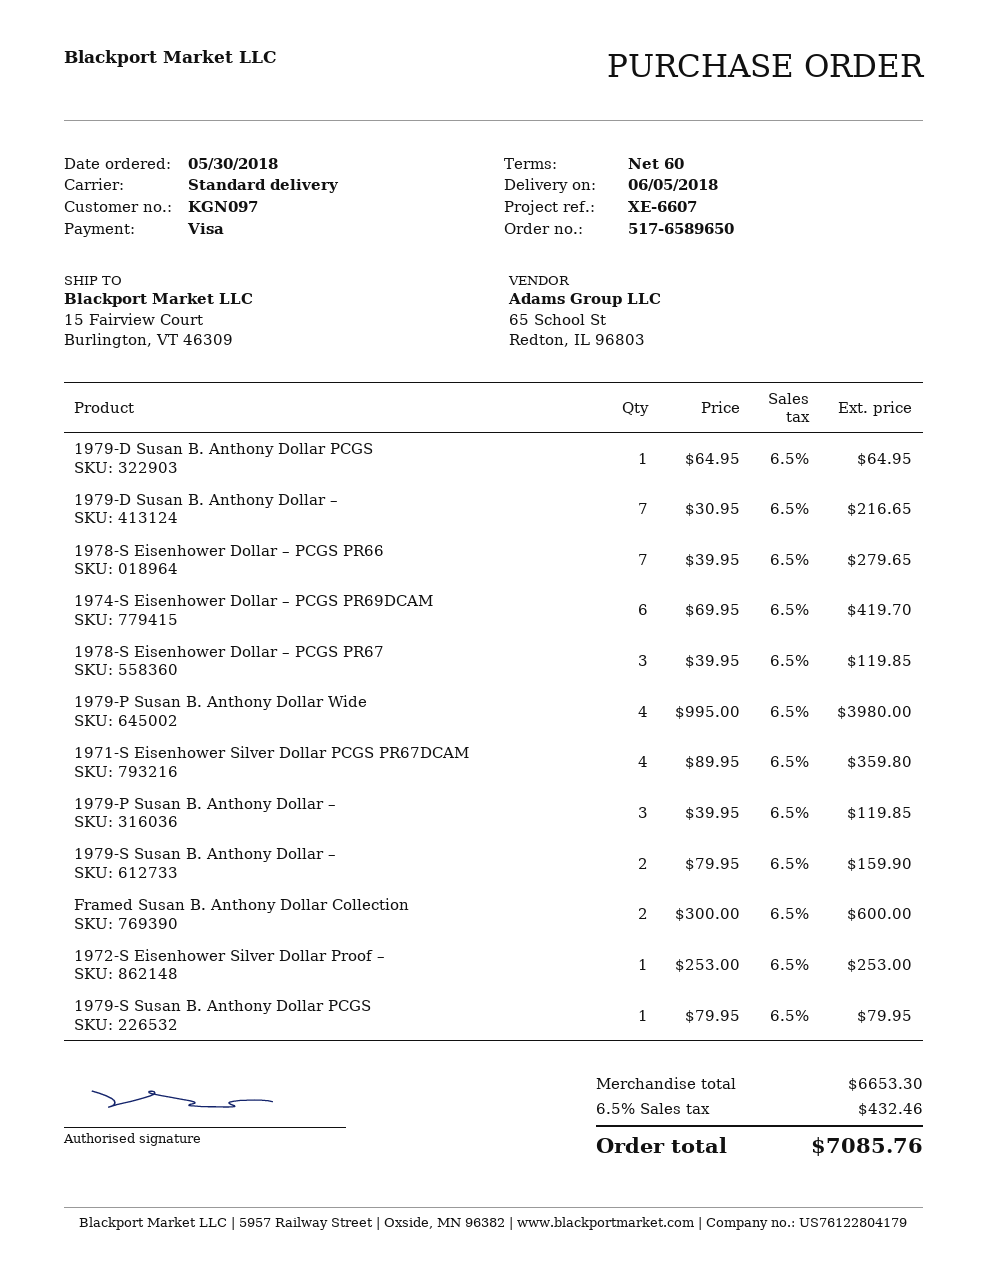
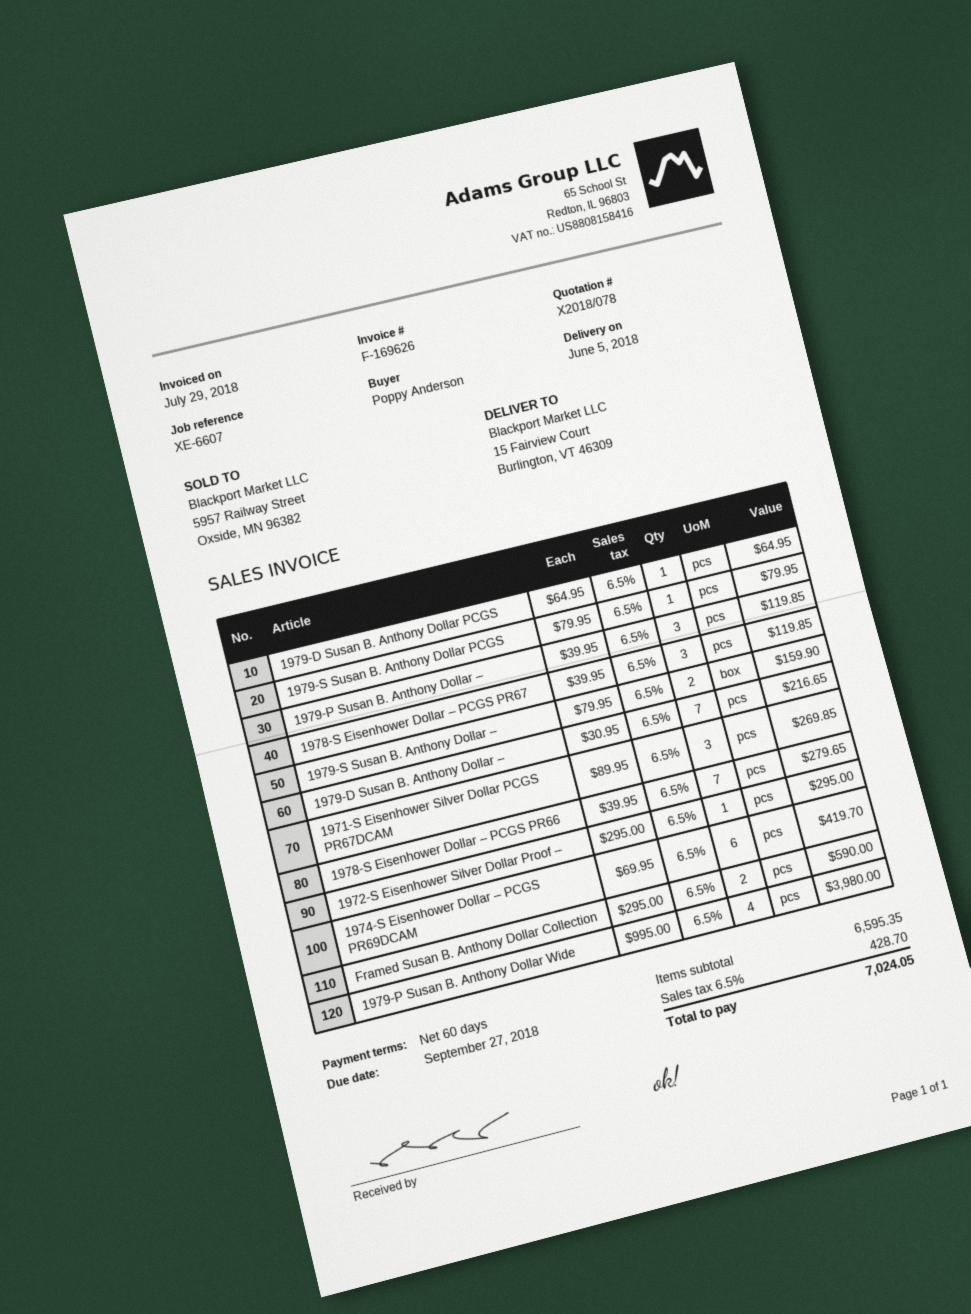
1971-S Eisenhower Silver Dollar PCGS PR67DCAM: 4 x 89.95 = 359.80 -> 3 x 89.95 = 269.85
Framed Susan B. Anthony Dollar Collection: 2 x 300.00 = 600.00 -> 2 x 295.00 = 590.00
1972-S Eisenhower Silver Dollar Proof –: 1 x 253.00 = 253.00 -> 1 x 295.00 = 295.00
subtotal: 6653.30 -> 6595.35
tax: 6.5% = 432.46 -> 6.5% = 428.70
total: 7085.76 -> 7024.05

